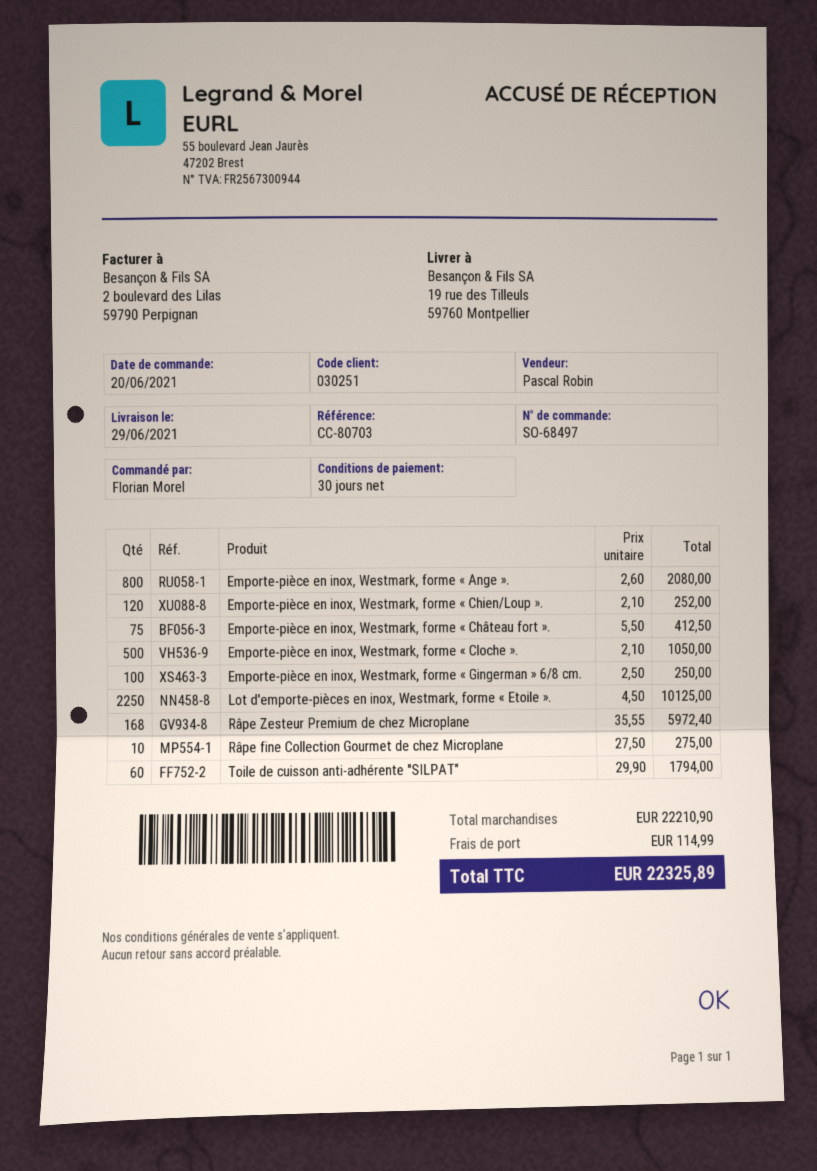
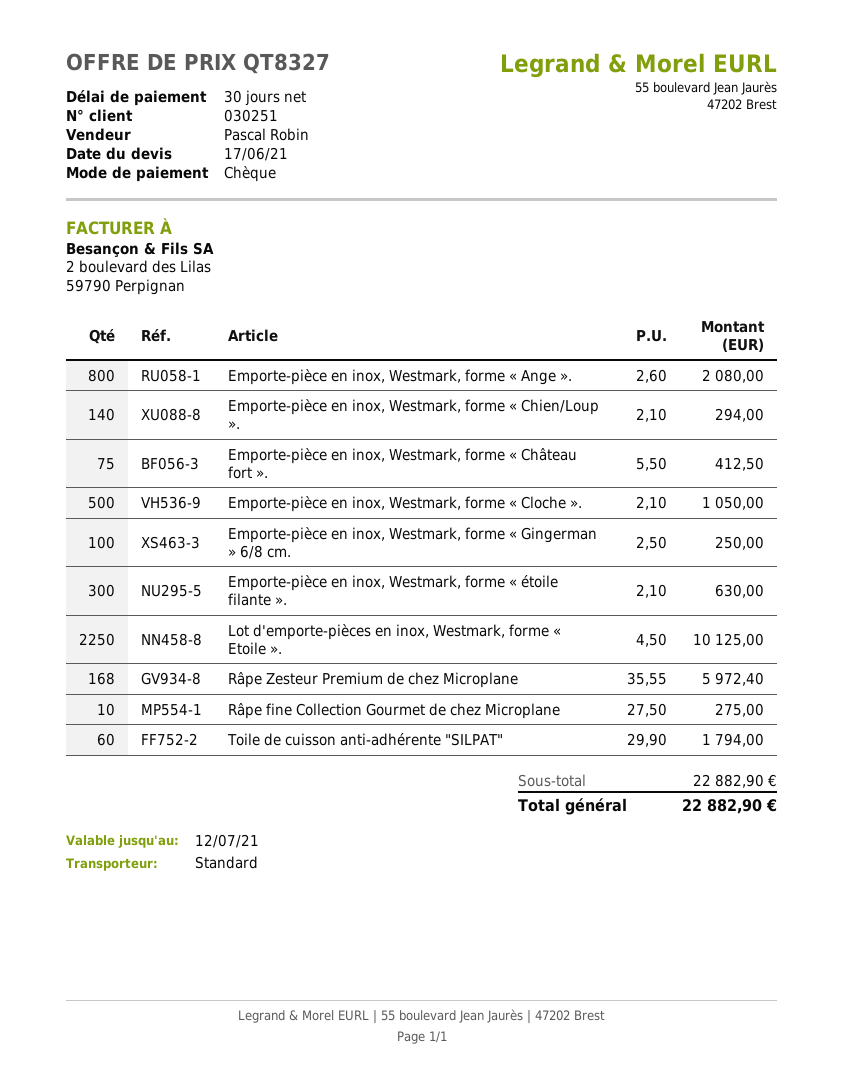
Emporte-pièce en inox, Westmark, forme « Chien/Loup ».: 120 x 2.10 = 252.00 -> 140 x 2.10 = 294.00
Emporte-pièce en inox, Westmark, forme « étoile filante ».: none -> 300 x 2.10 = 630.00
subtotal: 22210.90 -> 22882.90
shipping: 114.99 -> none
total: 22325.89 -> 22882.90

